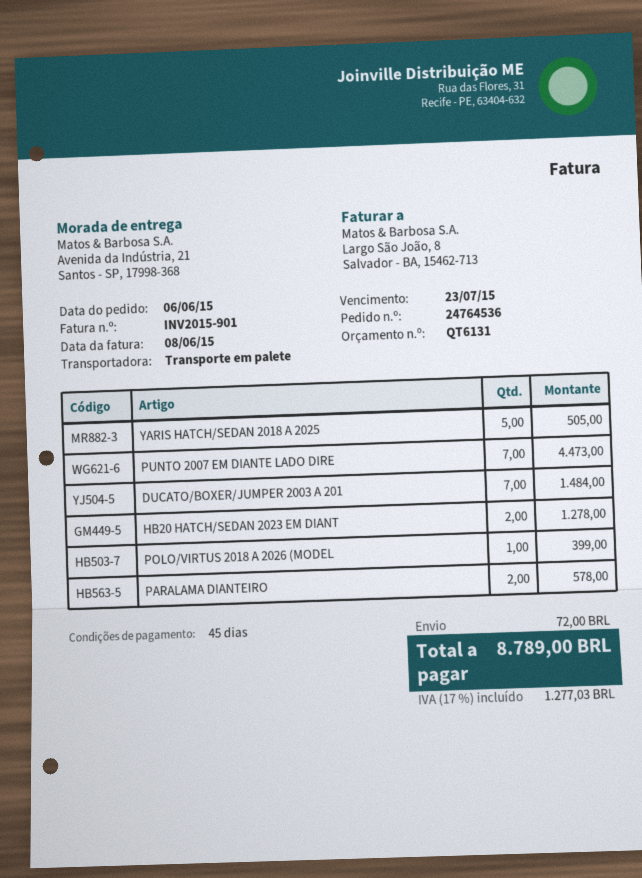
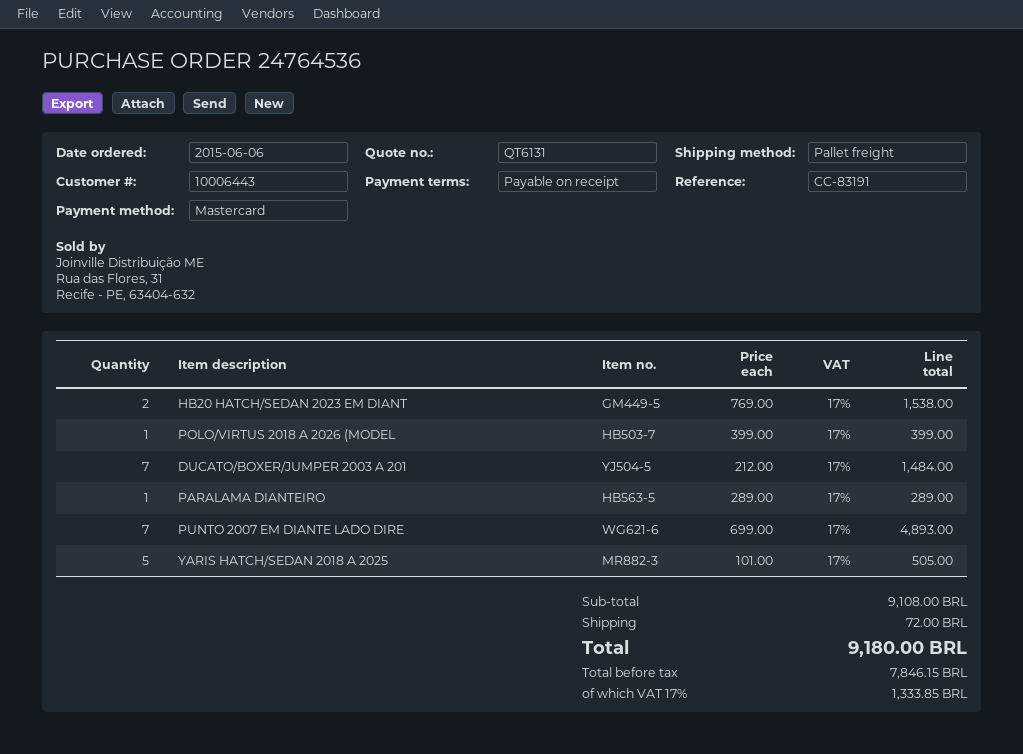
payment terms: 45 days -> on receipt
PUNTO 2007 EM DIANTE LADO DIRE: 7 for 4473.00 -> 7 for 4893.00
HB20 HATCH/SEDAN 2023 EM DIANT: 2 for 1278.00 -> 2 for 1538.00
PARALAMA DIANTEIRO: 2 for 578.00 -> 1 for 289.00
tax: 17% = 1277.03 -> 17% = 1333.85
total: 8789.00 -> 9180.00

